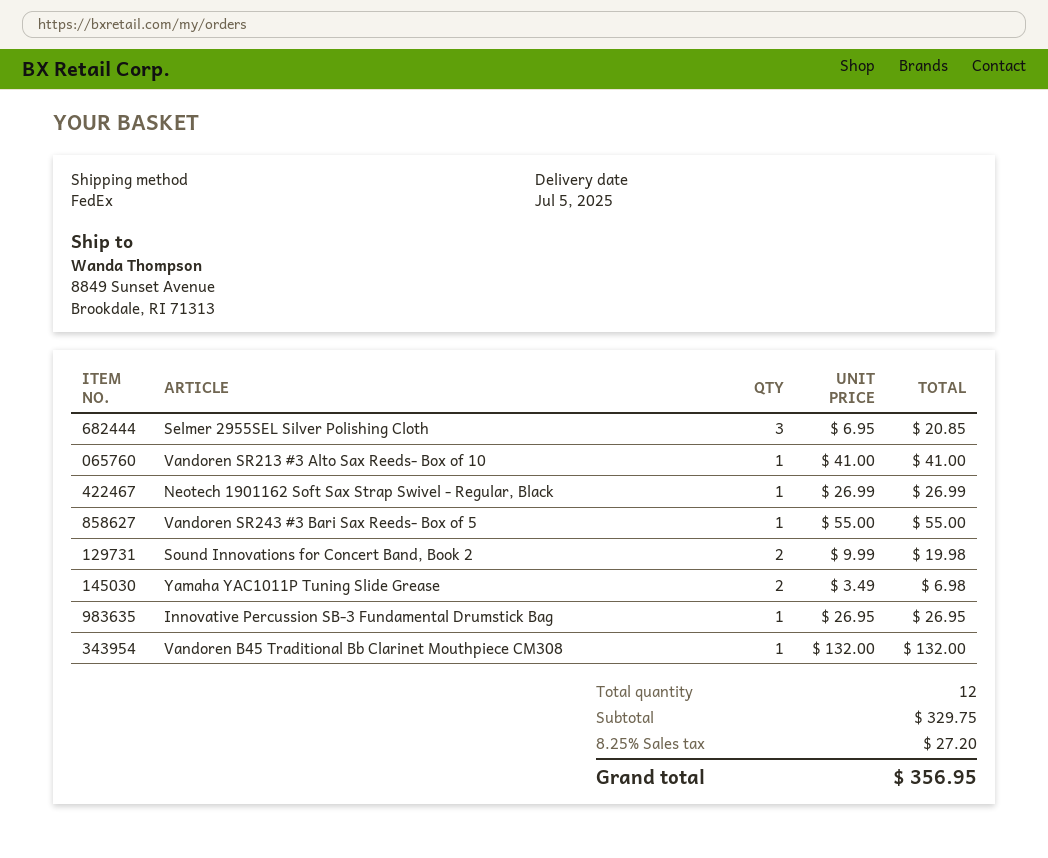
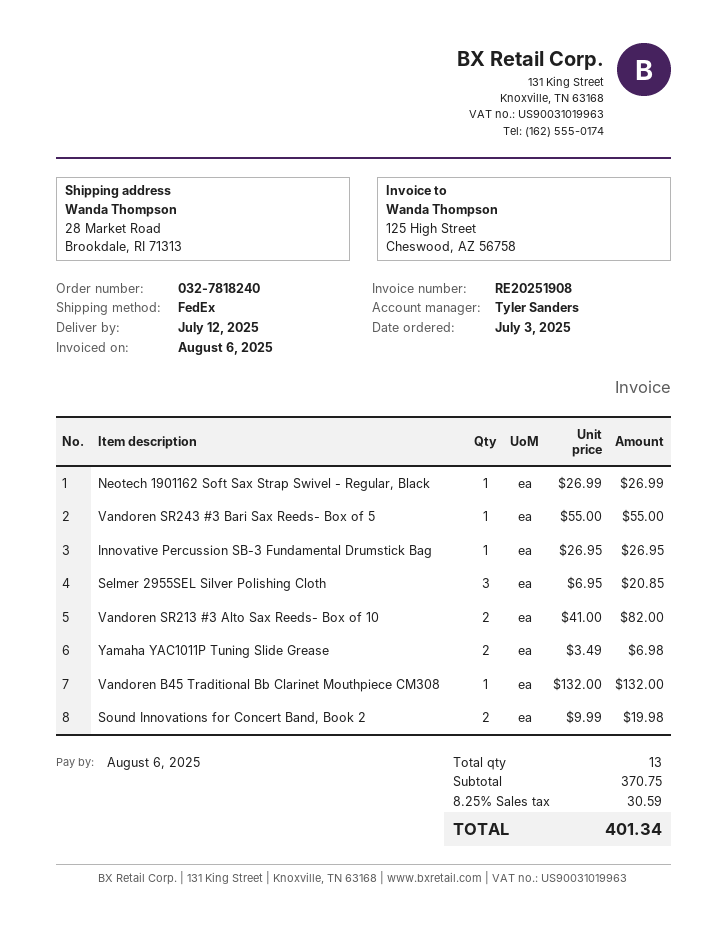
delivery date: 2025-07-05 -> 2025-07-12
ship to: 8849 Sunset Avenue, Brookdale, RI 71313 -> 28 Market Road, Brookdale, RI 71313
Vandoren SR213 #3 Alto Sax Reeds- Box of 10: 1 x 41.00 = 41.00 -> 2 x 41.00 = 82.00
total quantity: 12 -> 13
subtotal: 329.75 -> 370.75
tax: 8.25% = 27.20 -> 8.25% = 30.59
total: 356.95 -> 401.34

